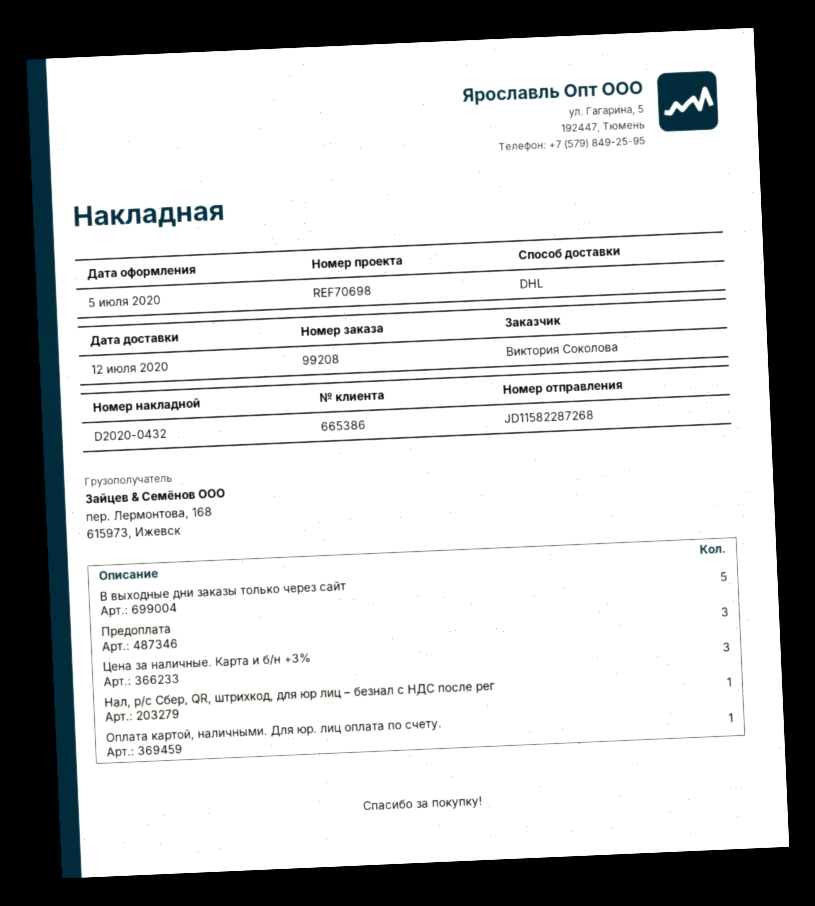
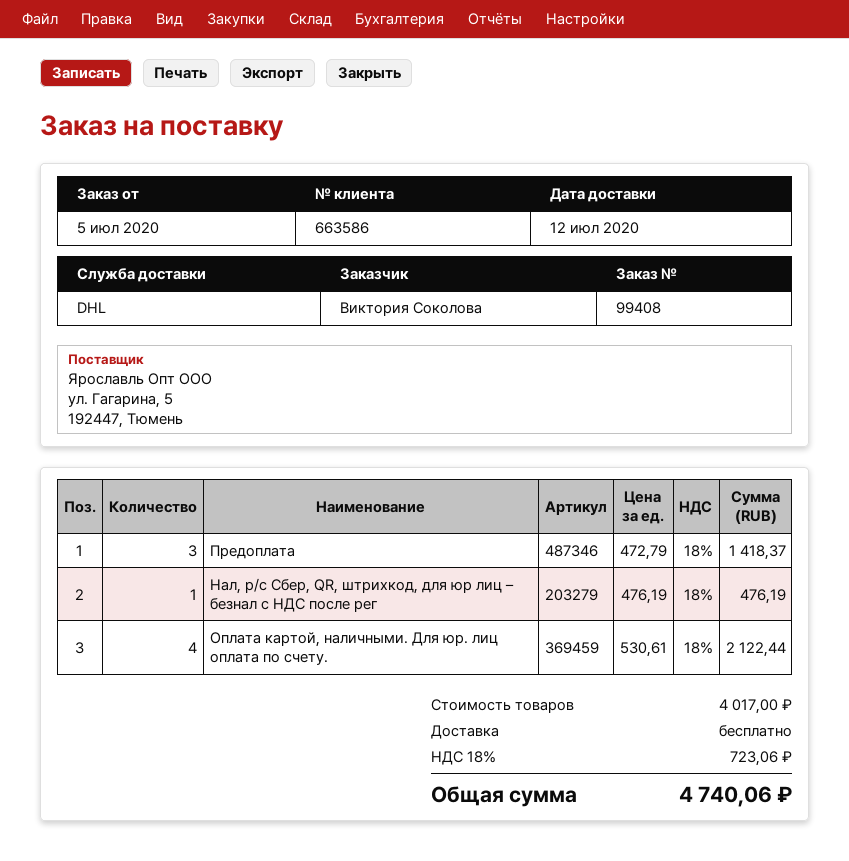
order number: 99208 -> 99408
customer number: 665386 -> 663586
В выходные дни заказы только через сайт: 5 -> none
Цена за наличные. Карта и б/н +3%: 3 -> none
Оплата картой, наличными. Для юр. лиц оплата по счету.: 1 -> 4

